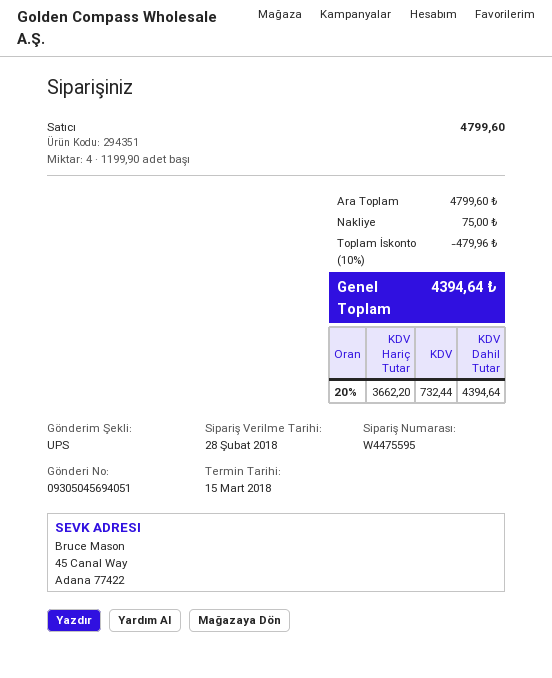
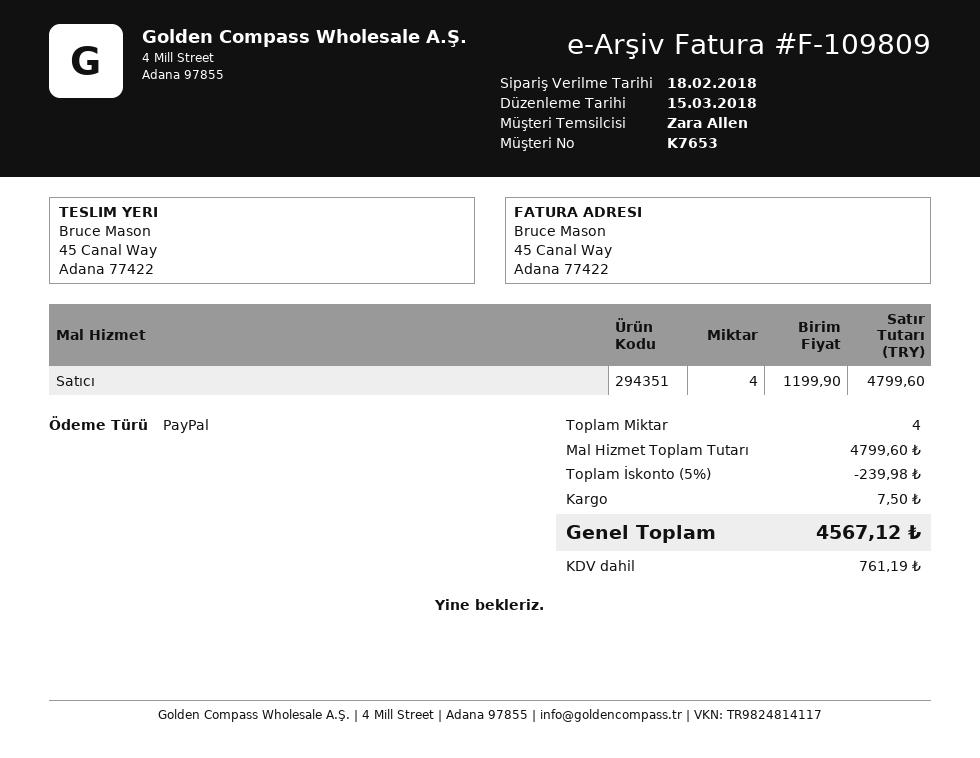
order date: 2018-02-28 -> 2018-02-18
discount: 10% = 479.96 -> 5% = 239.98
shipping: 75.00 -> 7.50
tax: 732.44 -> 761.19
total: 4394.64 -> 4567.12

